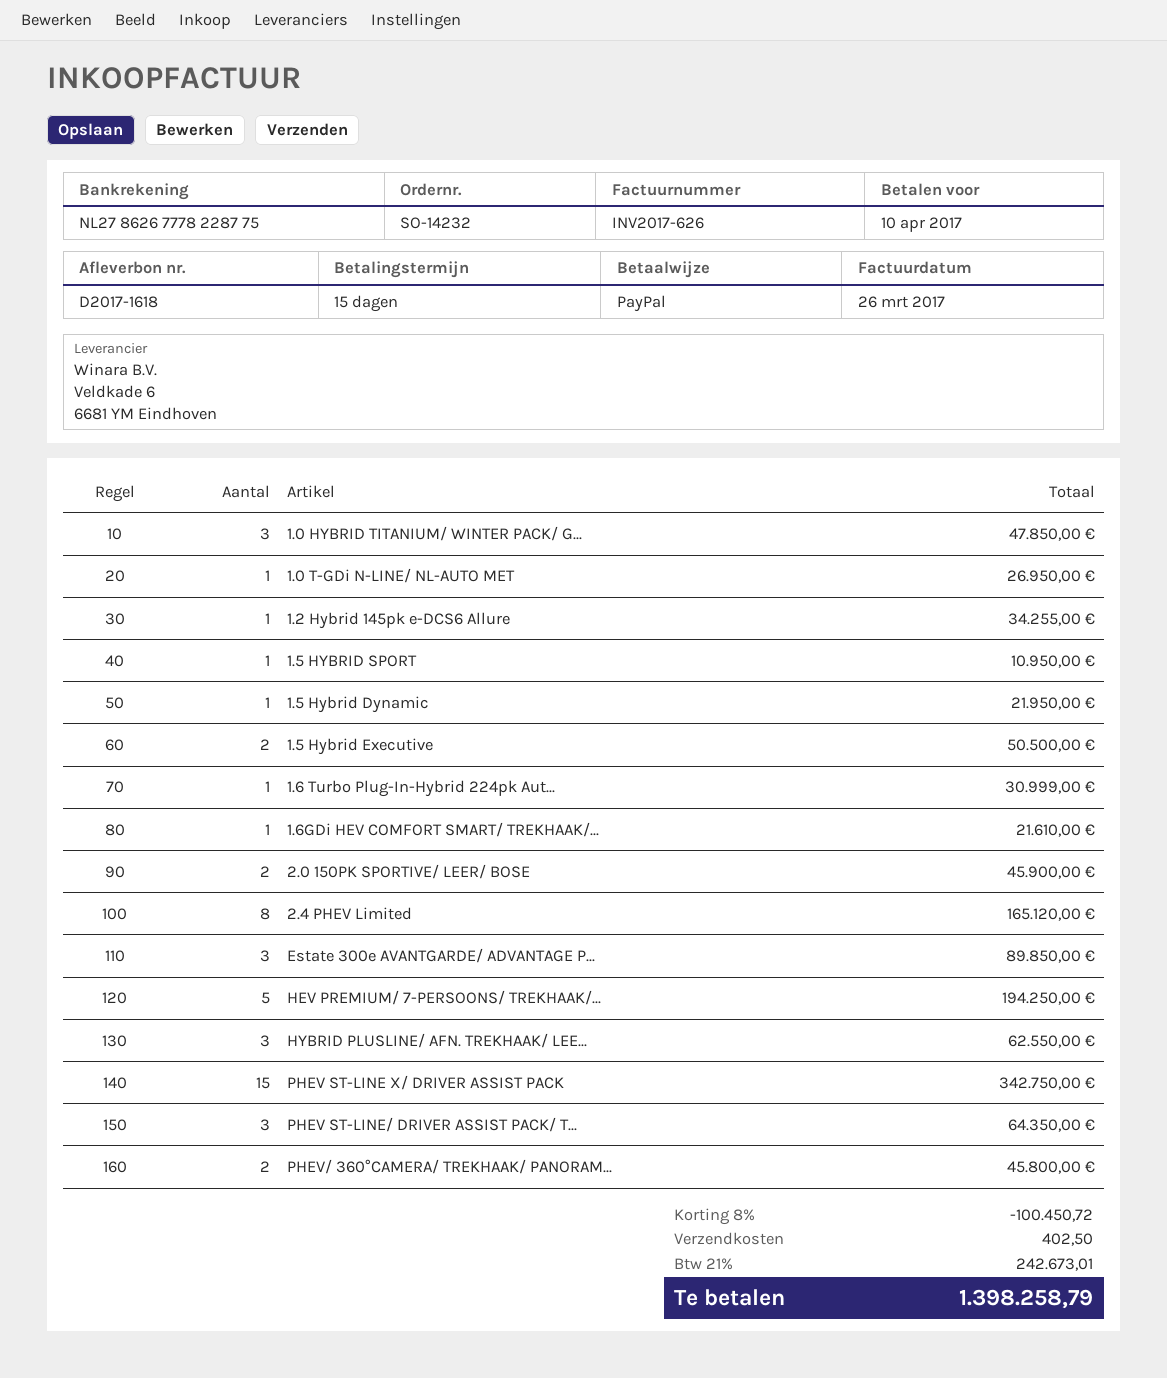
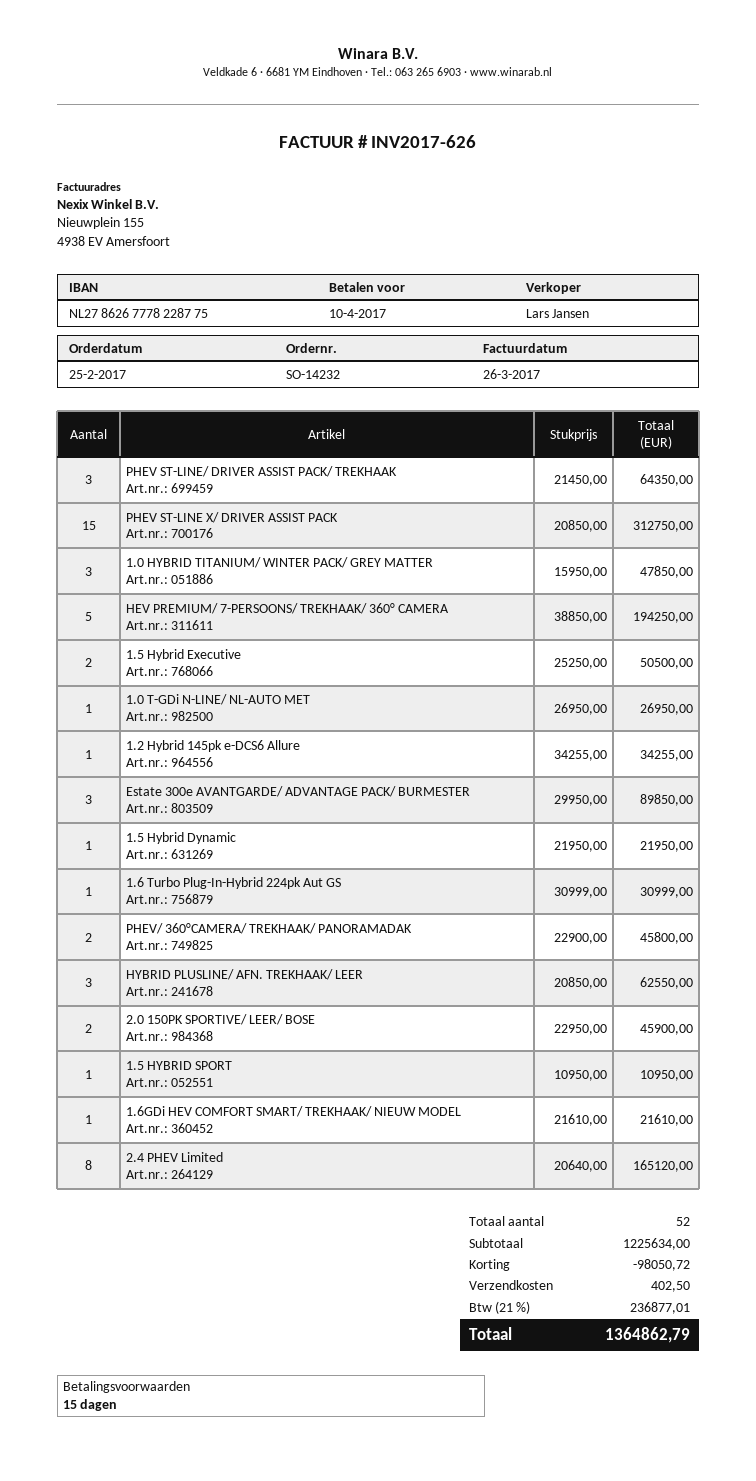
PHEV ST-LINE X/ DRIVER ASSIST PACK: 15 for 342750.00 -> 15 for 312750.00
discount: 100450.72 -> 98050.72
tax: 21% = 242673.01 -> 21% = 236877.01
total: 1398258.79 -> 1364862.79

